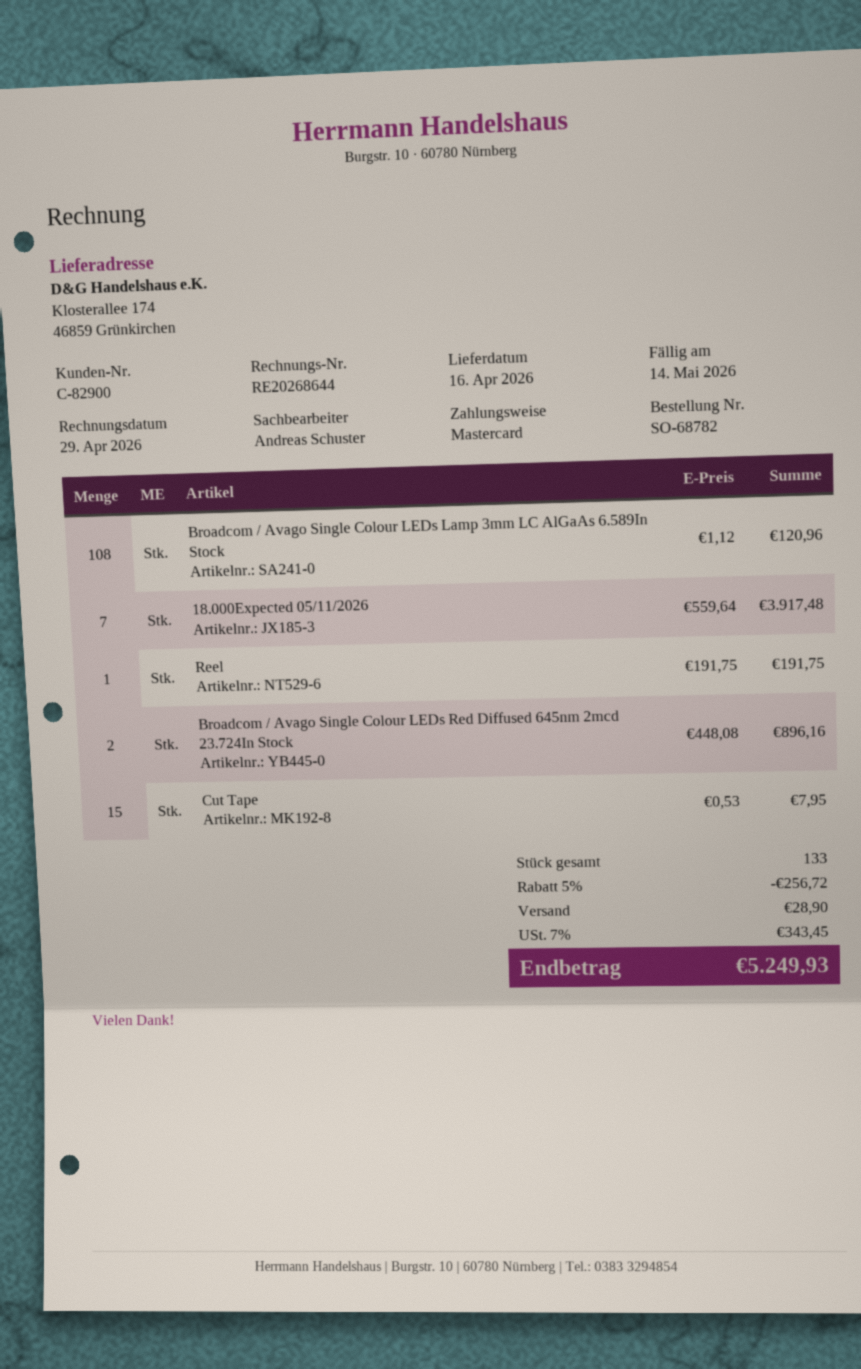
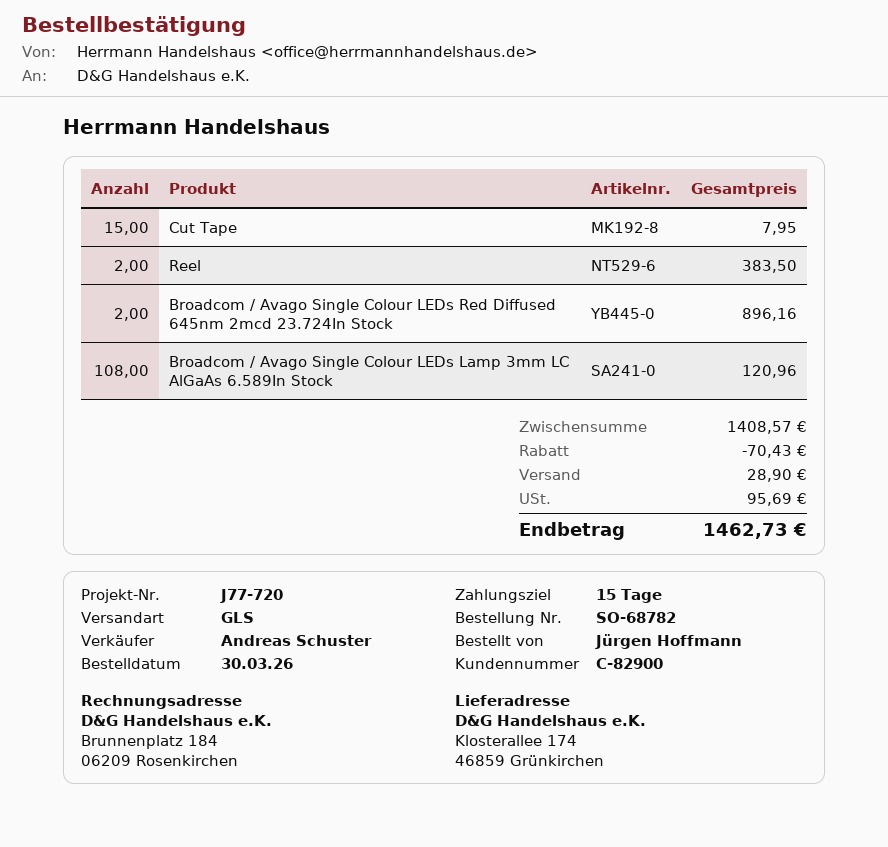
18.000Expected 05/11/2026: 7 for 3917.48 -> none
Reel: 1 for 191.75 -> 2 for 383.50
discount: 256.72 -> 70.43
tax: 343.45 -> 95.69
total: 5249.93 -> 1462.73

